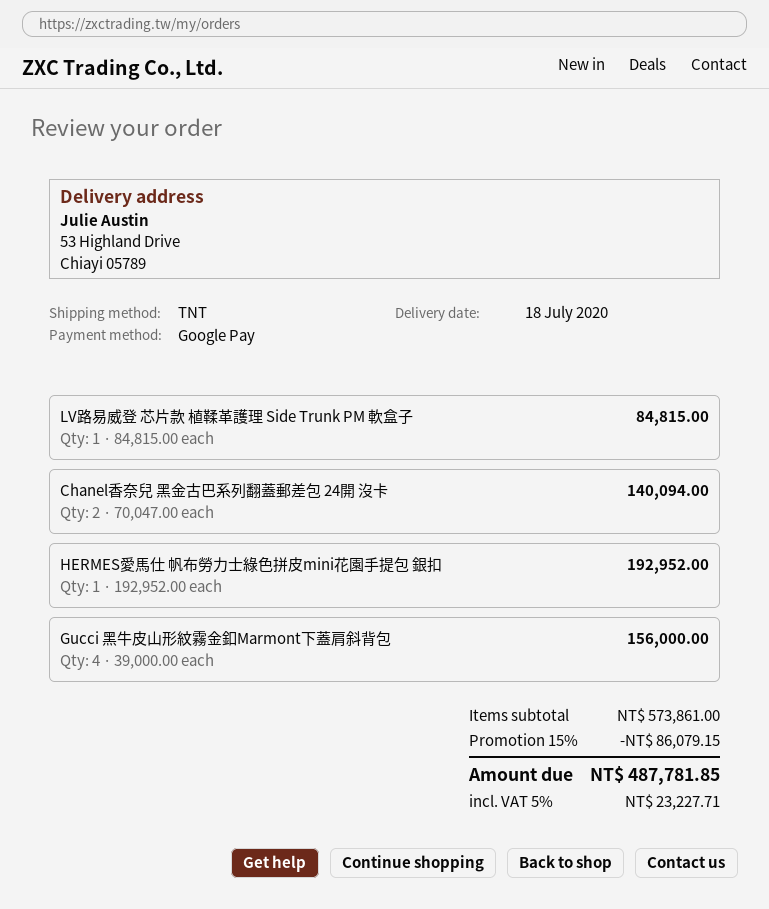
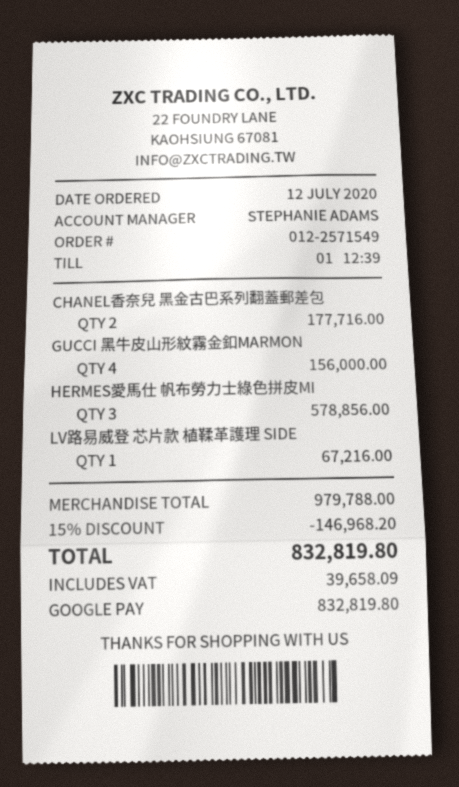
LV路易威登 芯片款 植鞣革護理 Side Trunk PM 軟盒子: 1 for 84815.00 -> 1 for 67216.00
Chanel香奈兒 黑金古巴系列翻蓋郵差包 24開 沒卡: 2 for 140094.00 -> 2 for 177716.00
HERMES愛馬仕 帆布勞力士綠色拼皮mini花園手提包 銀扣: 1 for 192952.00 -> 3 for 578856.00
subtotal: 573861.00 -> 979788.00
discount: 15% = 86079.15 -> 15% = 146968.20
tax: 23227.71 -> 39658.09
total: 487781.85 -> 832819.80

